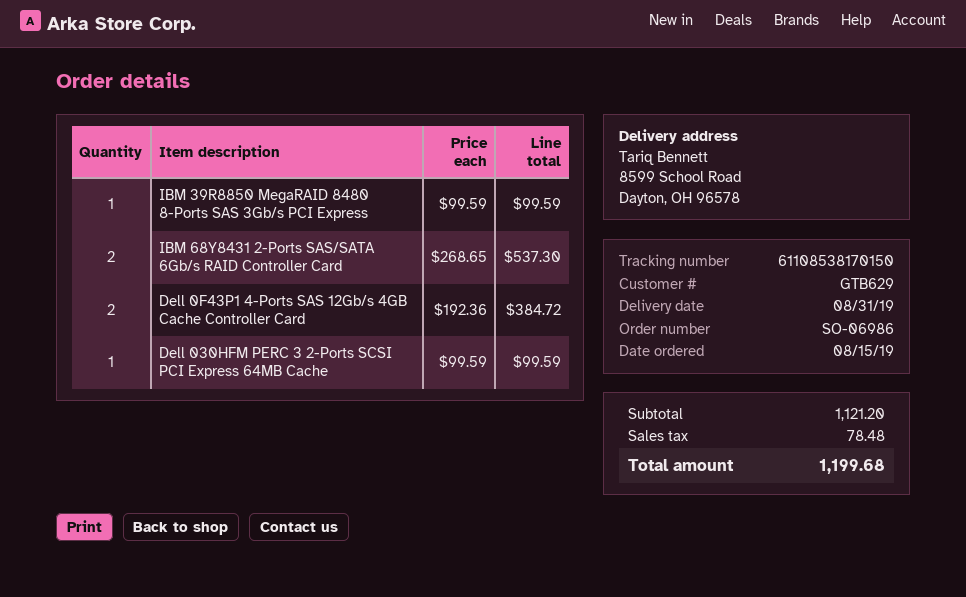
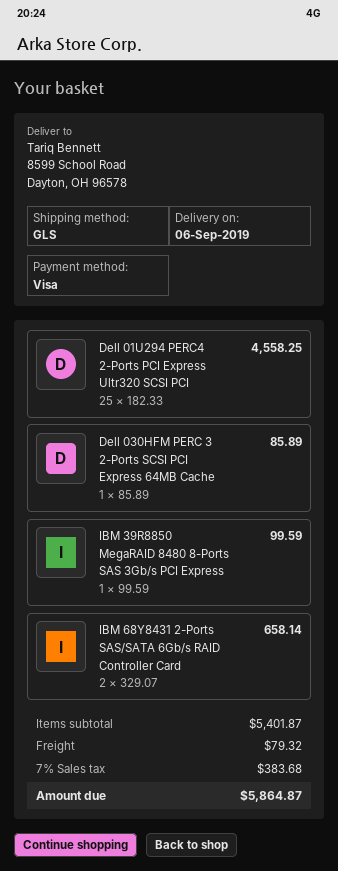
delivery date: 2019-08-31 -> 2019-09-06
IBM 68Y8431 2-Ports SAS/SATA 6Gb/s RAID Controller Card: 2 x 268.65 = 537.30 -> 2 x 329.07 = 658.14
Dell 0F43P1 4-Ports SAS 12Gb/s 4GB Cache Controller Card: 2 x 192.36 = 384.72 -> none
Dell 030HFM PERC 3 2-Ports SCSI PCI Express 64MB Cache: 1 x 99.59 = 99.59 -> 1 x 85.89 = 85.89
Dell 01U294 PERC4 2-Ports PCI Express Ultr320 SCSI PCI: none -> 25 x 182.33 = 4558.25
subtotal: 1121.20 -> 5401.87
shipping: none -> 79.32
tax: 78.48 -> 383.68
total: 1199.68 -> 5864.87

